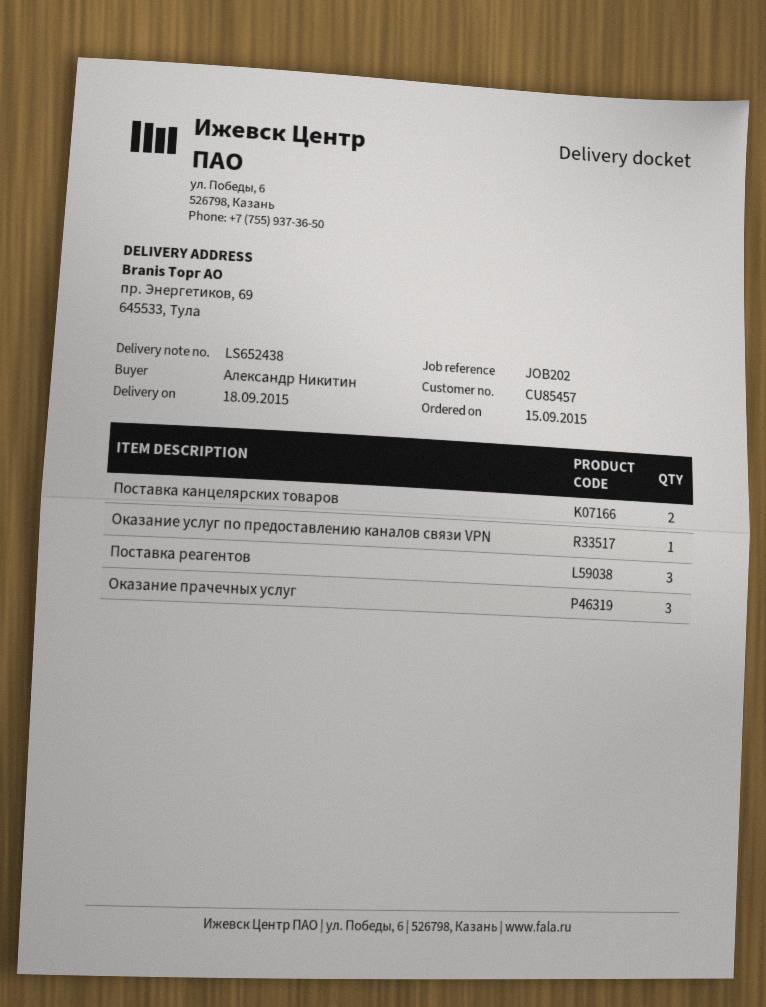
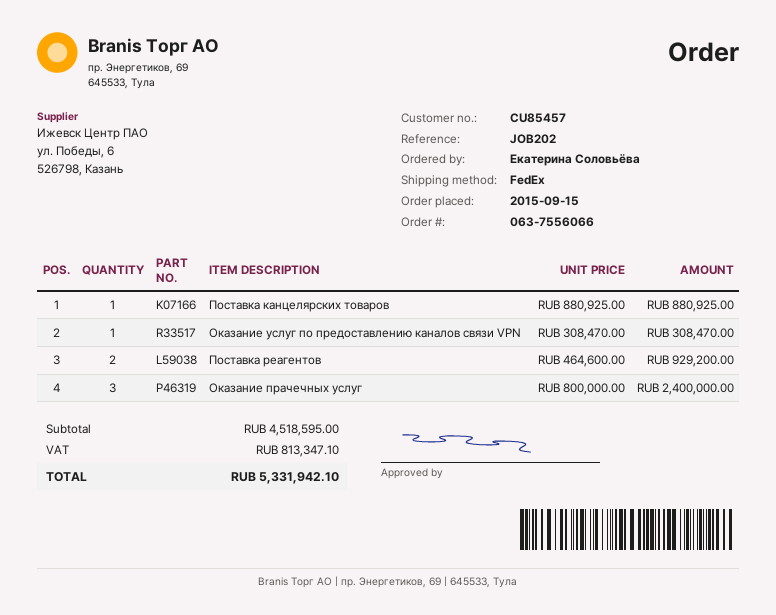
ordered by: Александр Никитин -> Екатерина Соловьёва
Поставка канцелярских товаров: 2 -> 1
Поставка реагентов: 3 -> 2

